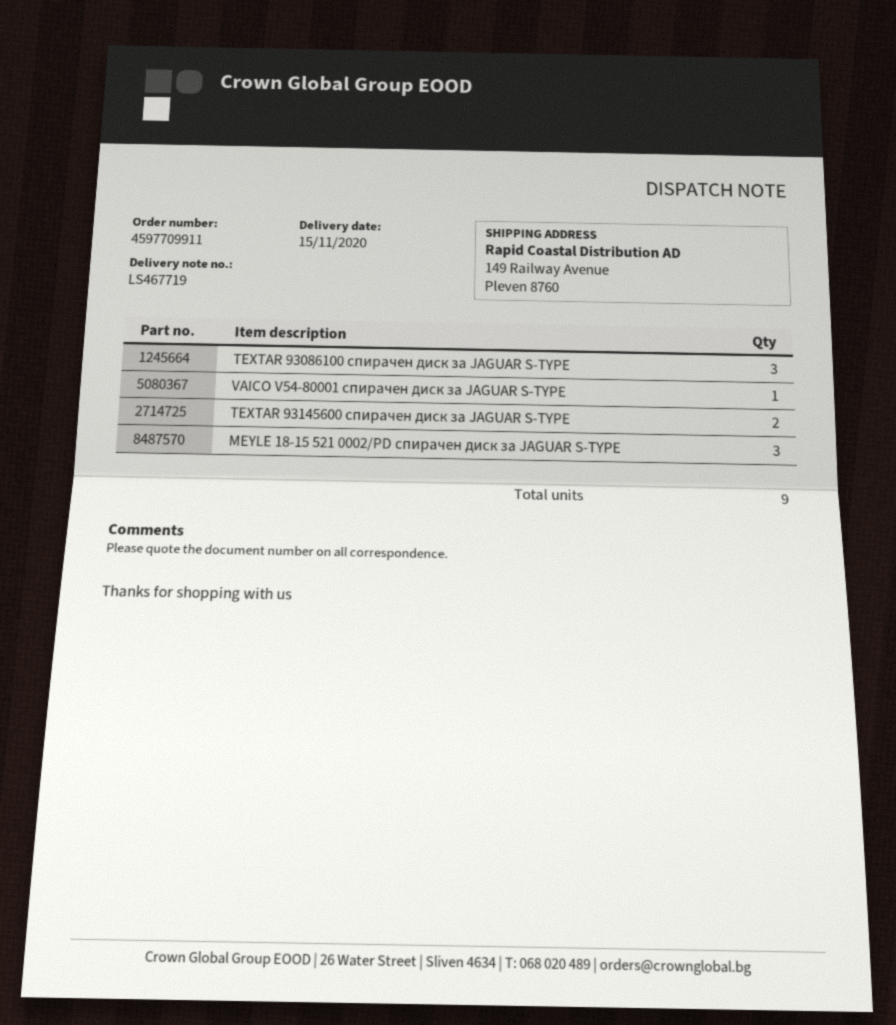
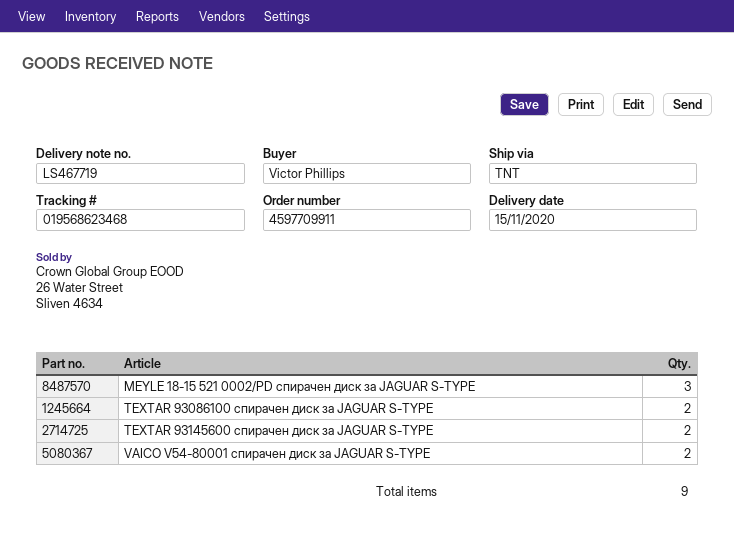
TEXTAR 93086100 спирачен диск за JAGUAR S-TYPE: 3 -> 2
VAICO V54-80001 спирачен диск за JAGUAR S-TYPE: 1 -> 2

